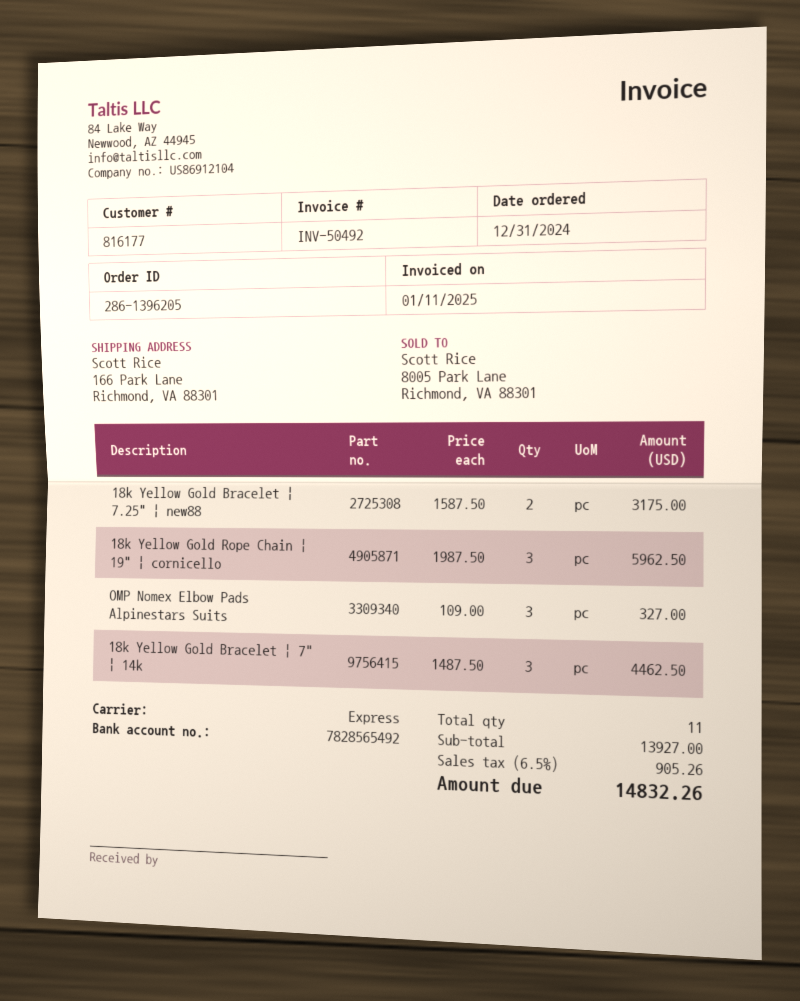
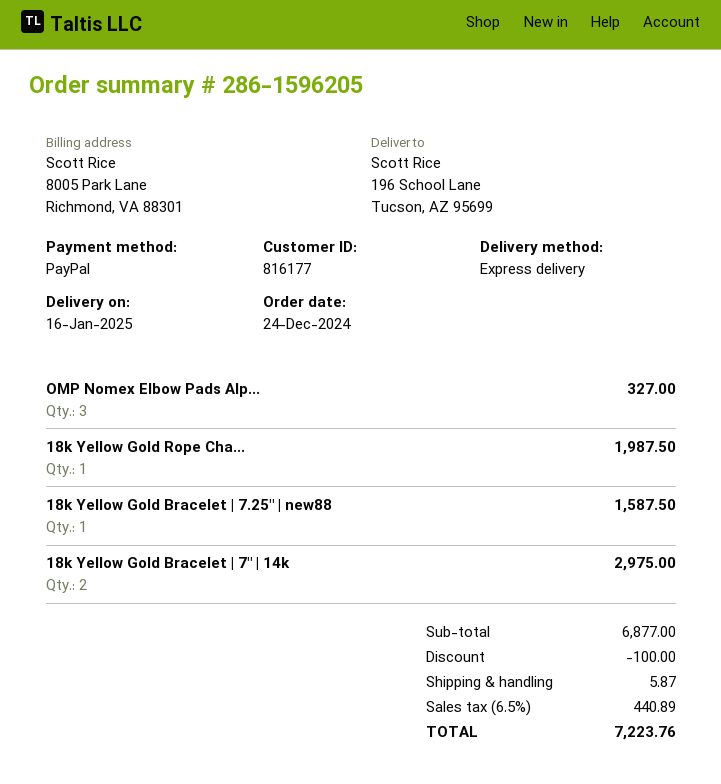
order number: 286-1396205 -> 286-1596205
order date: 2024-12-31 -> 2024-12-24
ship to: 166 Park Lane, Richmond, VA 88301 -> 196 School Lane, Tucson, AZ 95699
18k Yellow Gold Bracelet | 7.25" | new88: 2 for 3175.00 -> 1 for 1587.50
18k Yellow Gold Rope Chain | 19" | cornicello: 3 for 5962.50 -> 1 for 1987.50
18k Yellow Gold Bracelet | 7" | 14k: 3 for 4462.50 -> 2 for 2975.00
subtotal: 13927.00 -> 6877.00
discount: none -> 100.00
shipping: none -> 5.87
tax: 6.5% = 905.26 -> 6.5% = 440.89
total: 14832.26 -> 7223.76

